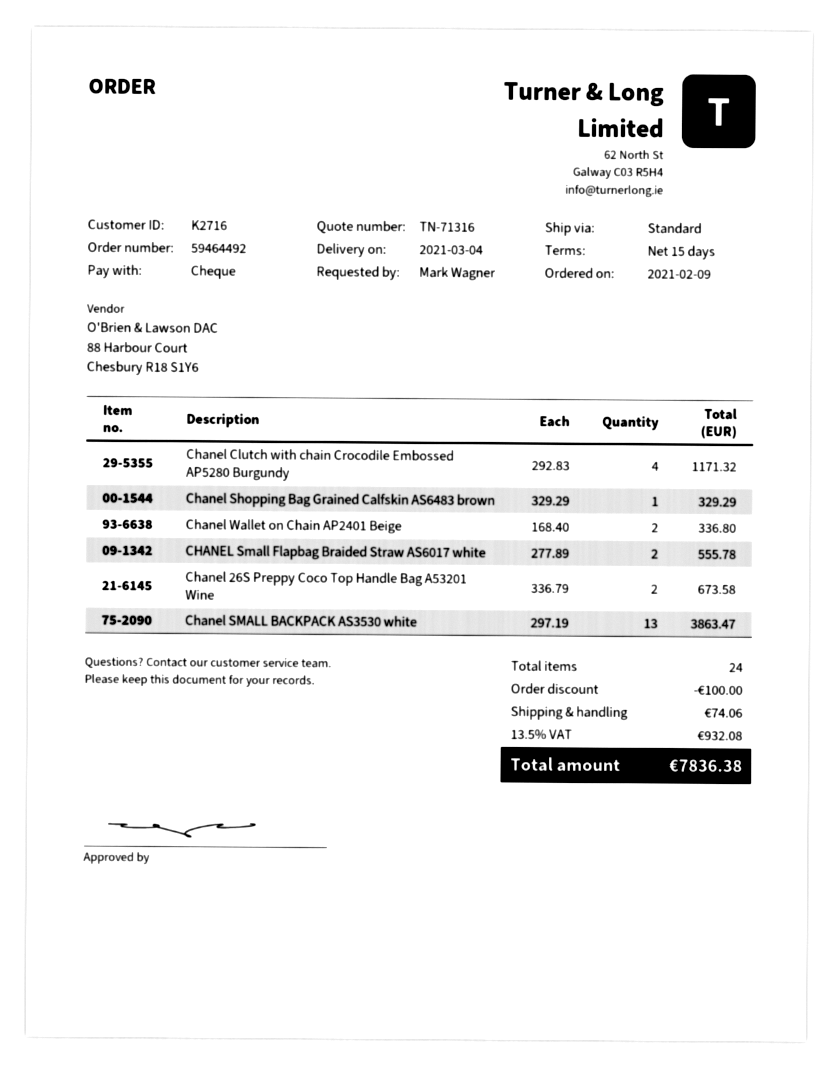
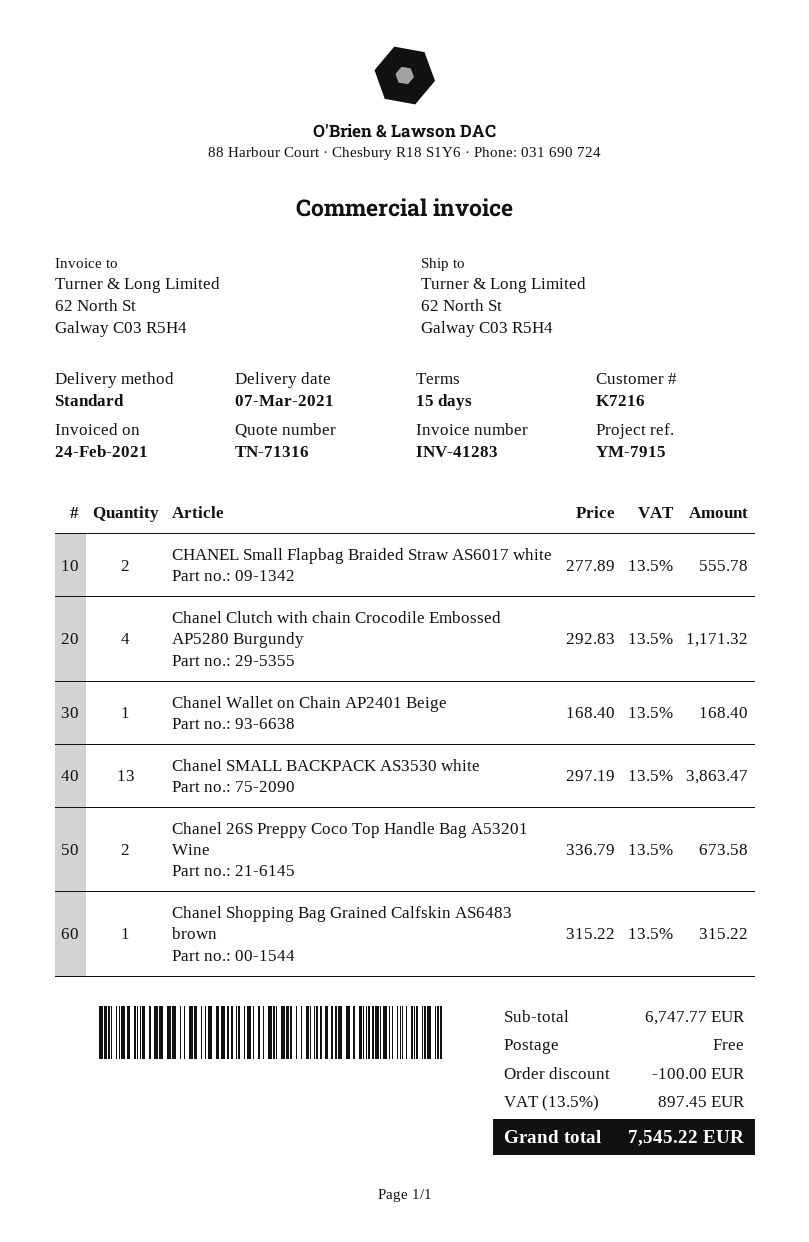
delivery date: 2021-03-04 -> 2021-03-07
customer number: K2716 -> K7216
Chanel Shopping Bag Grained Calfskin AS6483 brown: 1 x 329.29 = 329.29 -> 1 x 315.22 = 315.22
Chanel Wallet on Chain AP2401 Beige: 2 x 168.40 = 336.80 -> 1 x 168.40 = 168.40
shipping: 74.06 -> 0.00
tax: 13.5% = 932.08 -> 13.5% = 897.45
total: 7836.38 -> 7545.22

